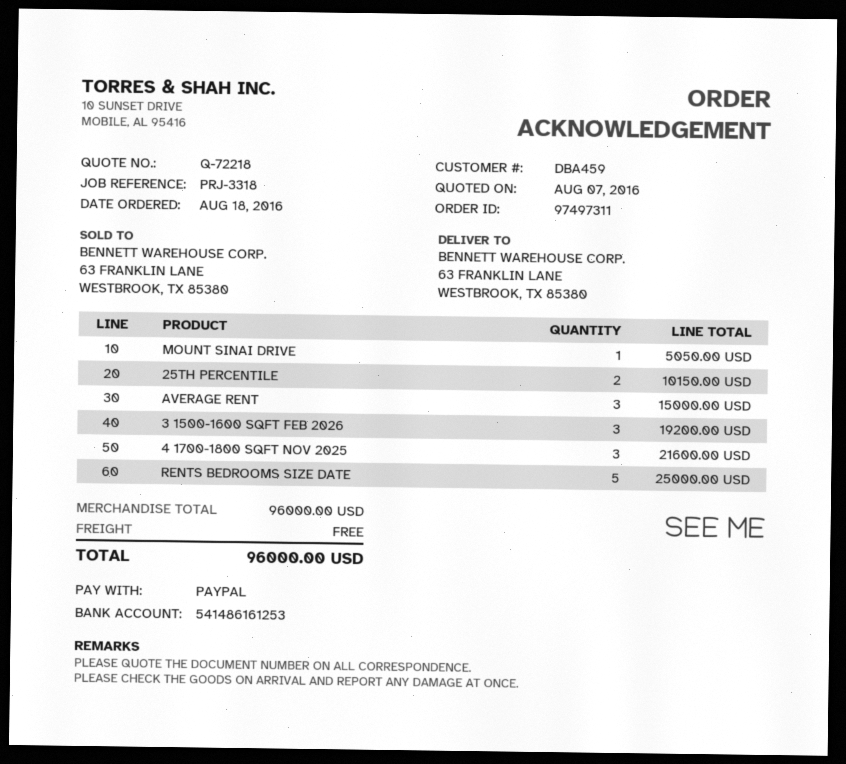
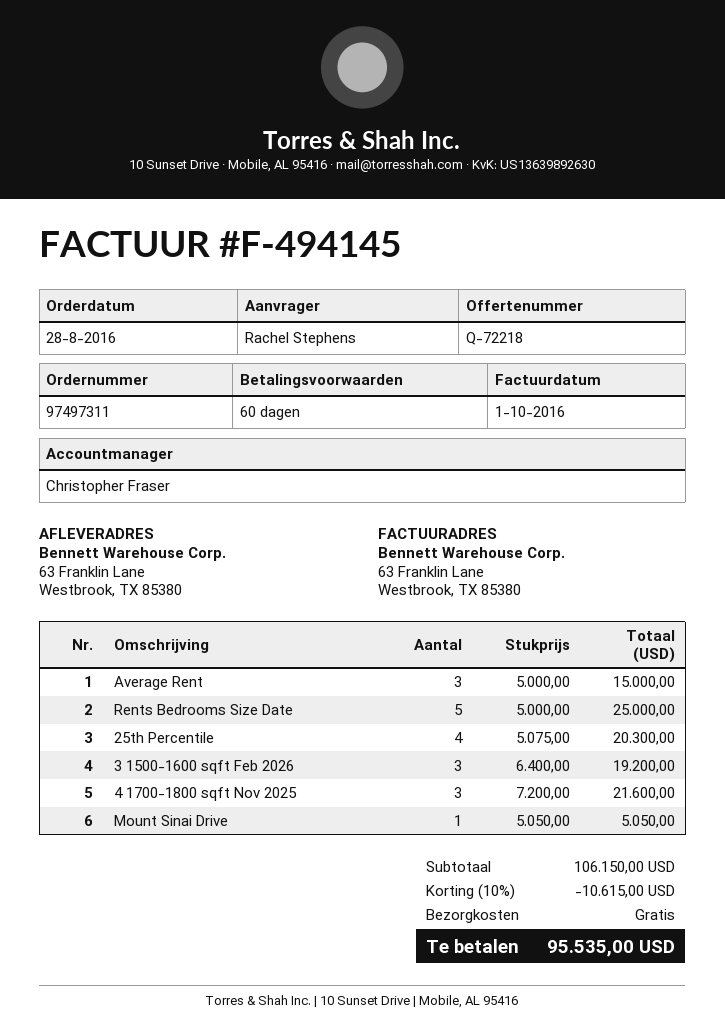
order date: 2016-08-18 -> 2016-08-28
25TH PERCENTILE: 2 for 10150.00 -> 4 for 20300.00
subtotal: 96000.00 -> 106150.00
discount: none -> 10% = 10615.00
total: 96000.00 -> 95535.00

